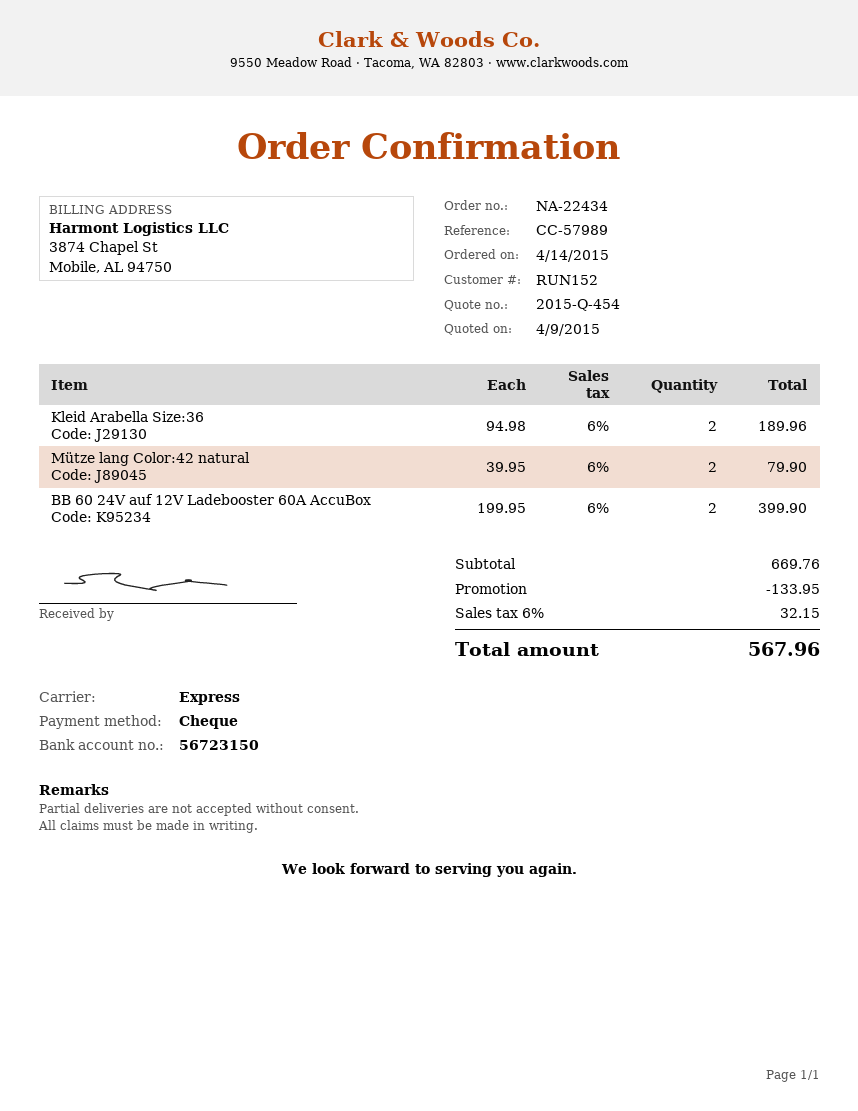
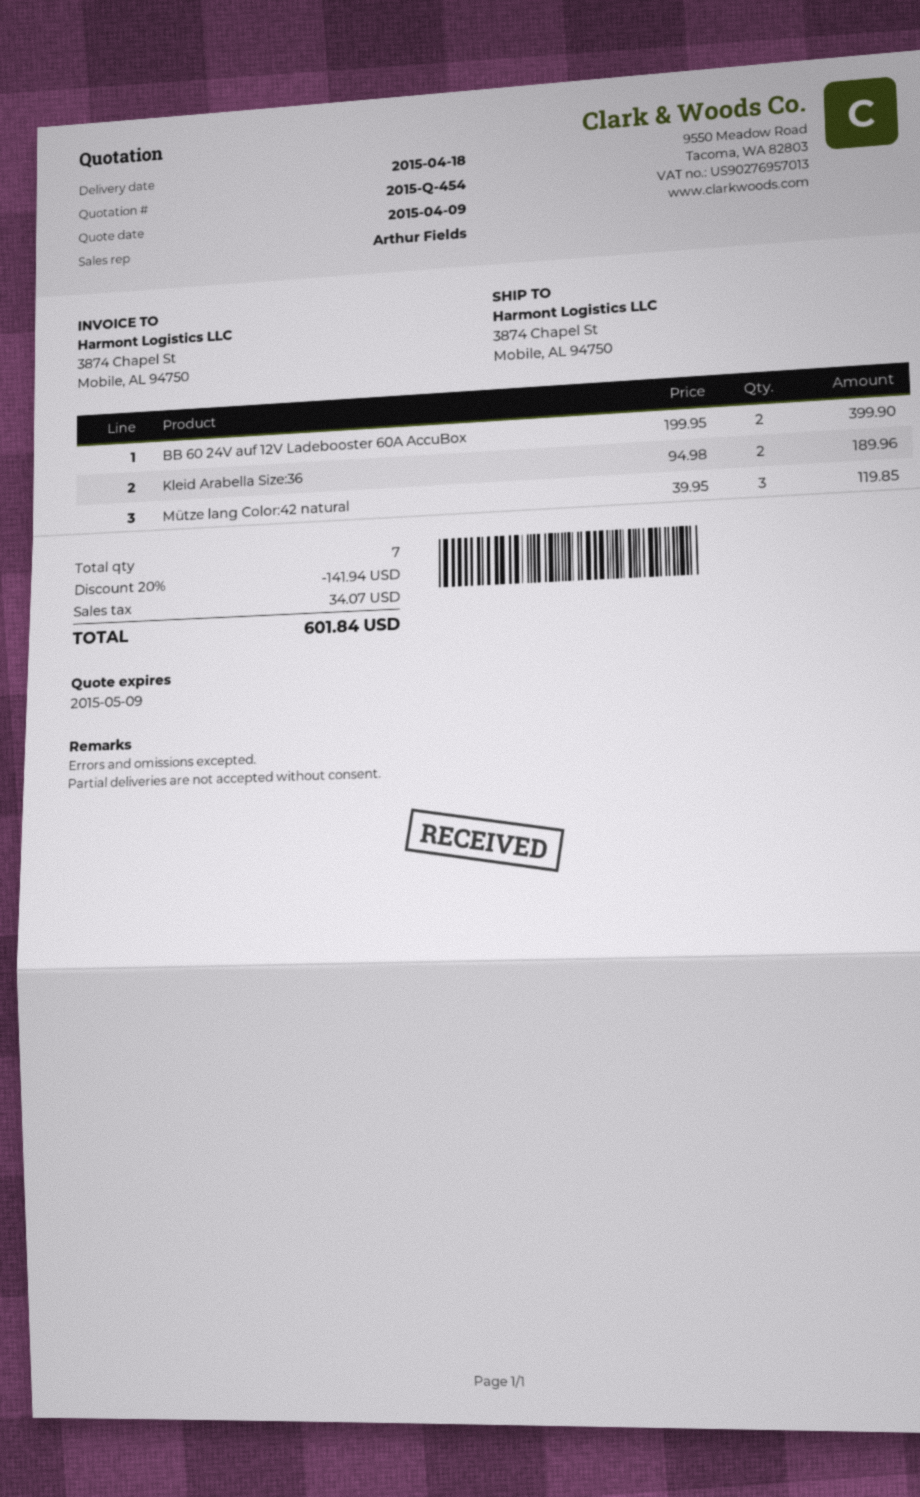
Mütze lang Color:42 natural: 2 x 39.95 = 79.90 -> 3 x 39.95 = 119.85
discount: 133.95 -> 141.94
tax: 32.15 -> 34.07
total: 567.96 -> 601.84

